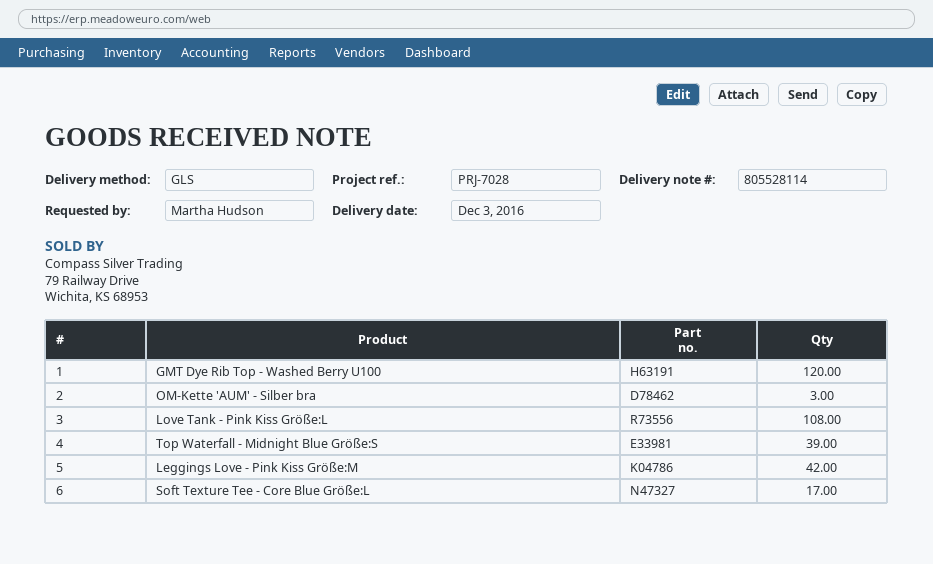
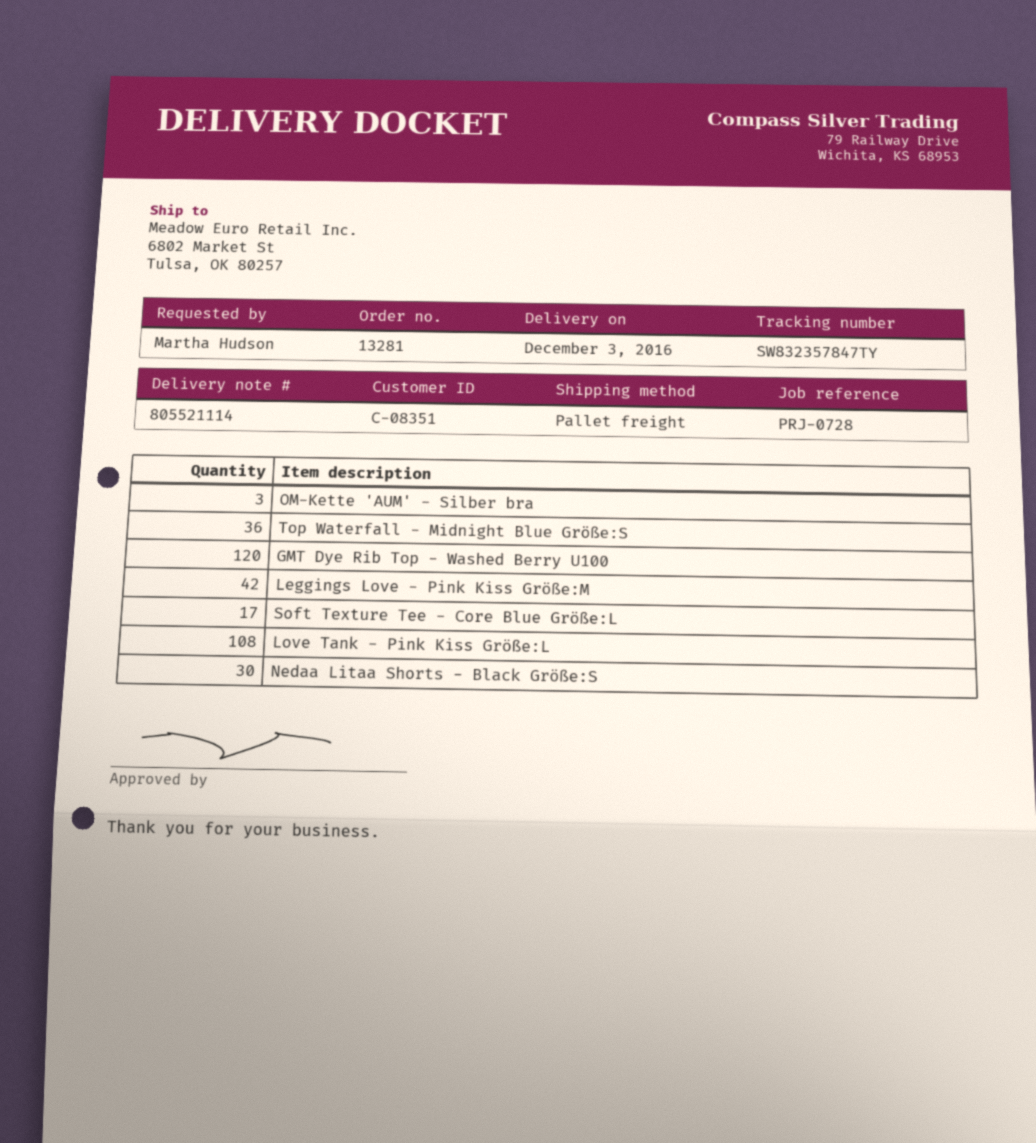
delivery note number: 805528114 -> 805521114
reference: PRJ-7028 -> PRJ-0728
shipping method: GLS -> pallet freight
Top Waterfall - Midnight Blue Größe:S: 39 -> 36
Nedaa Litaa Shorts - Black Größe:S: none -> 30

